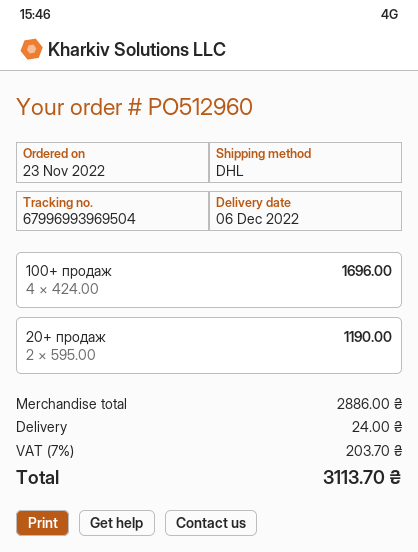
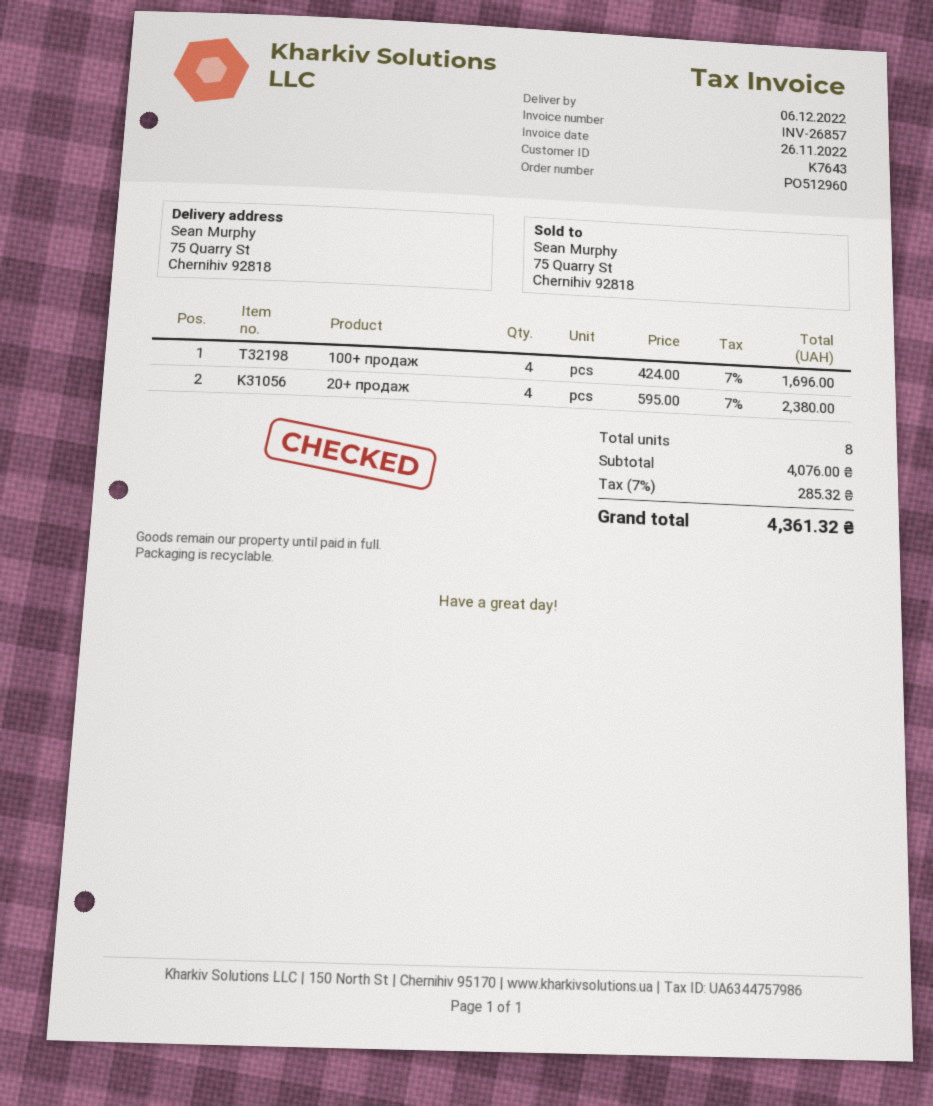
20+ продаж: 2 x 595.00 = 1190.00 -> 4 x 595.00 = 2380.00
subtotal: 2886.00 -> 4076.00
shipping: 24.00 -> none
tax: 7% = 203.70 -> 7% = 285.32
total: 3113.70 -> 4361.32

